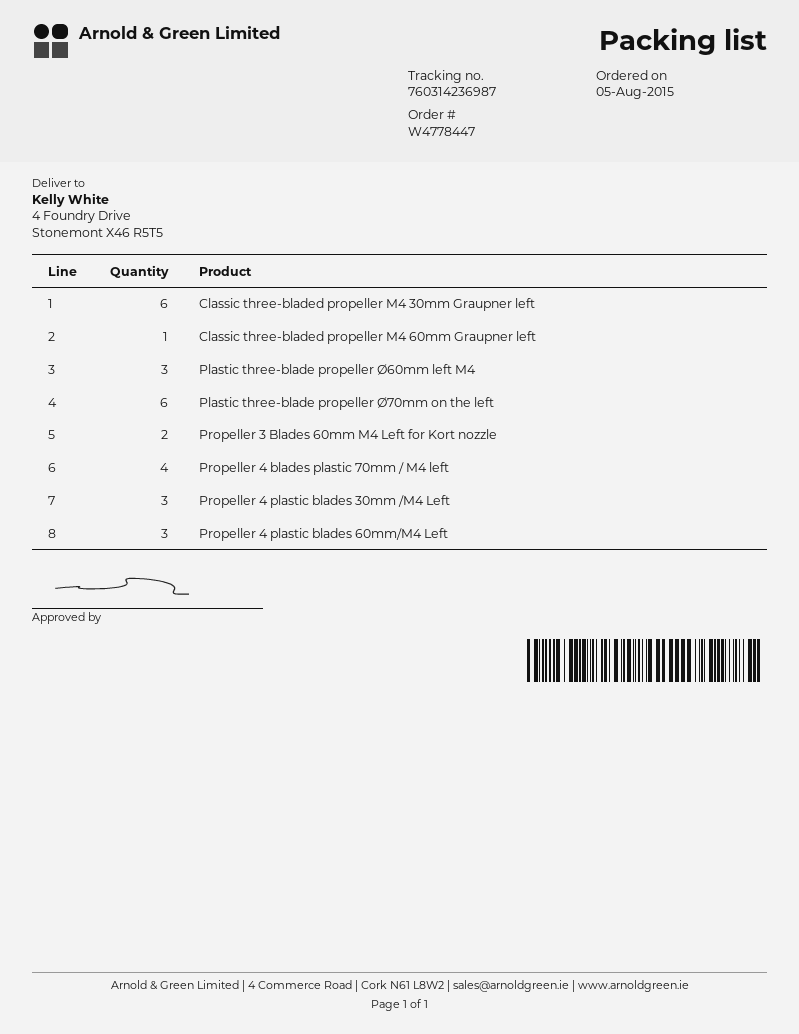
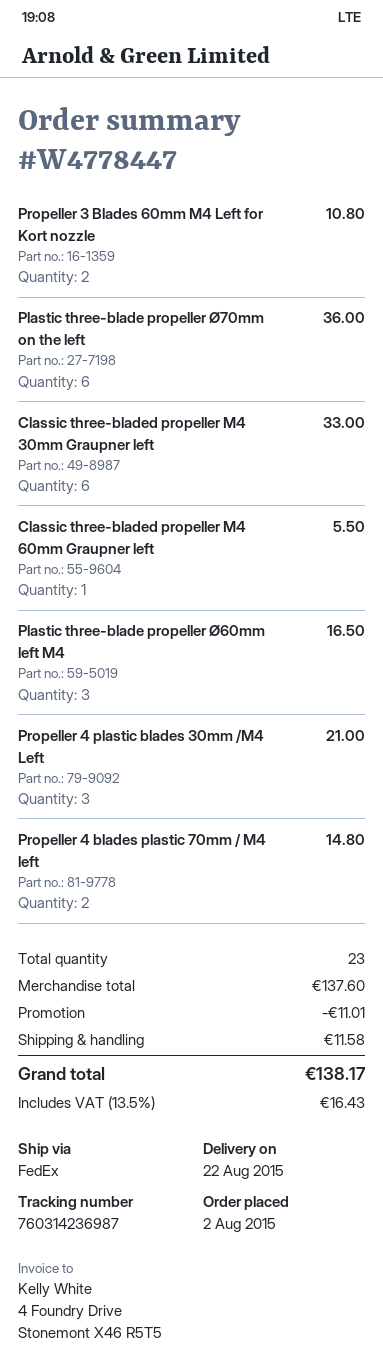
order date: 2015-08-05 -> 2015-08-02
Propeller 4 blades plastic 70mm / M4 left: 4 -> 2
Propeller 4 plastic blades 60mm/M4 Left: 3 -> none

